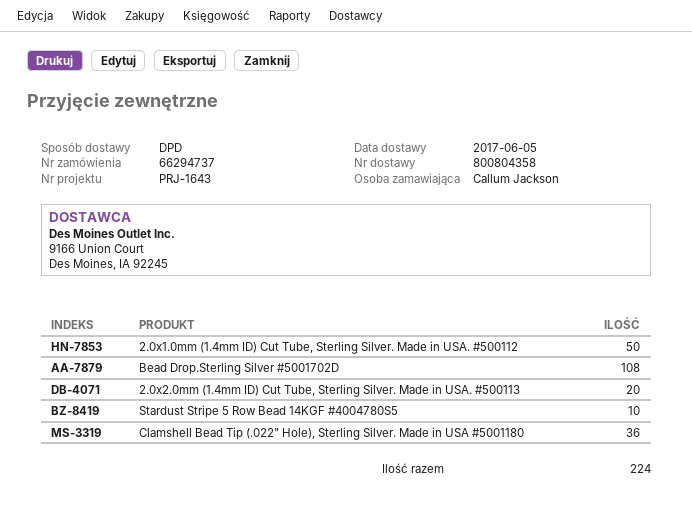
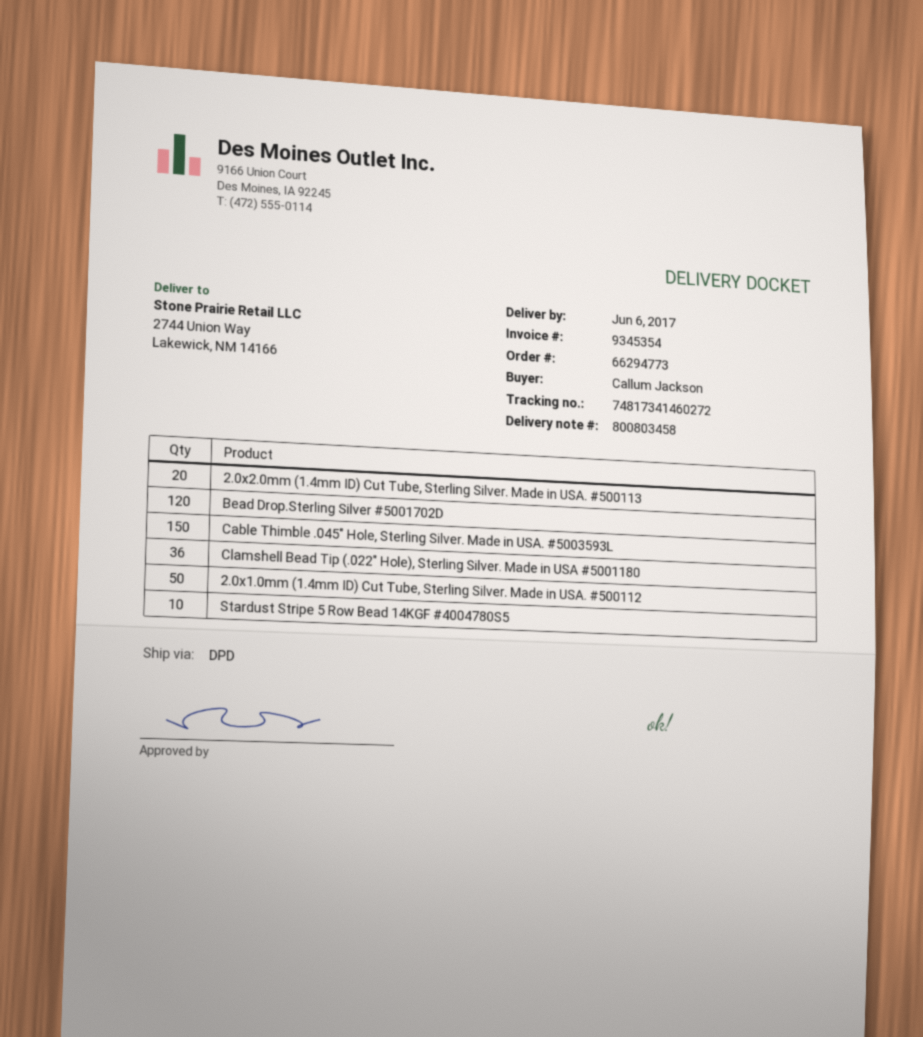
order number: 66294737 -> 66294773
delivery note number: 800804358 -> 800803458
delivery date: 2017-06-05 -> 2017-06-06
Bead Drop.Sterling Silver #5001702D: 108 -> 120
Cable Thimble .045" Hole, Sterling Silver. Made in USA. #5003593L: none -> 150

